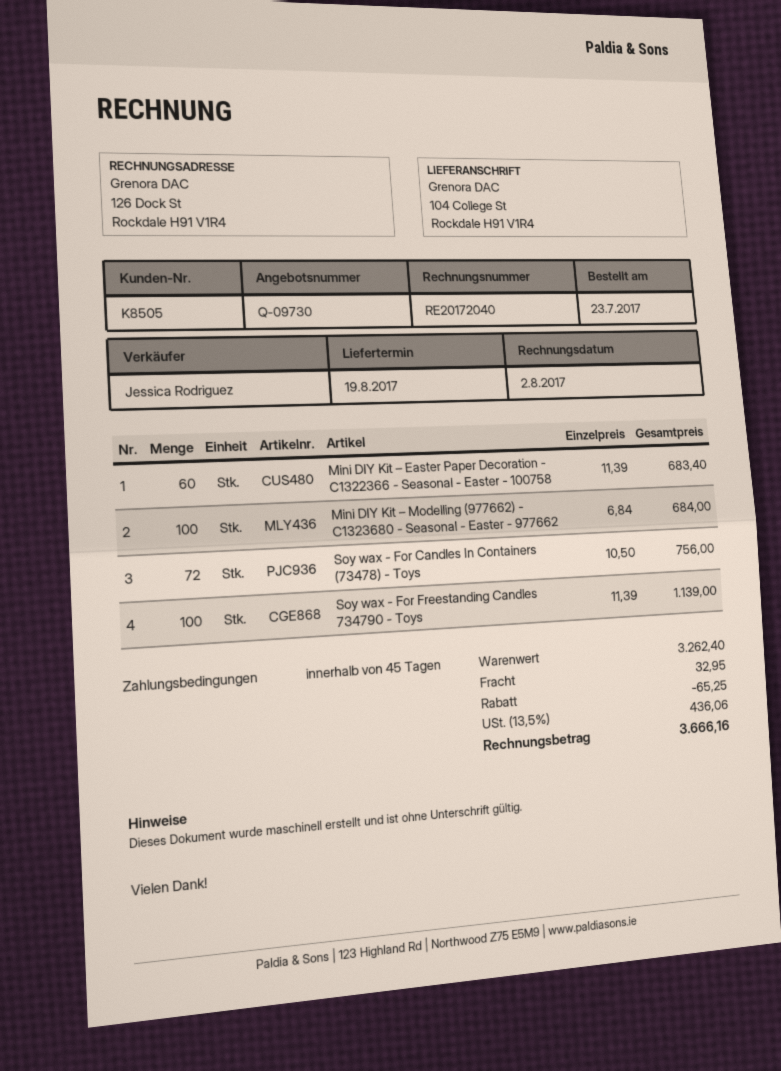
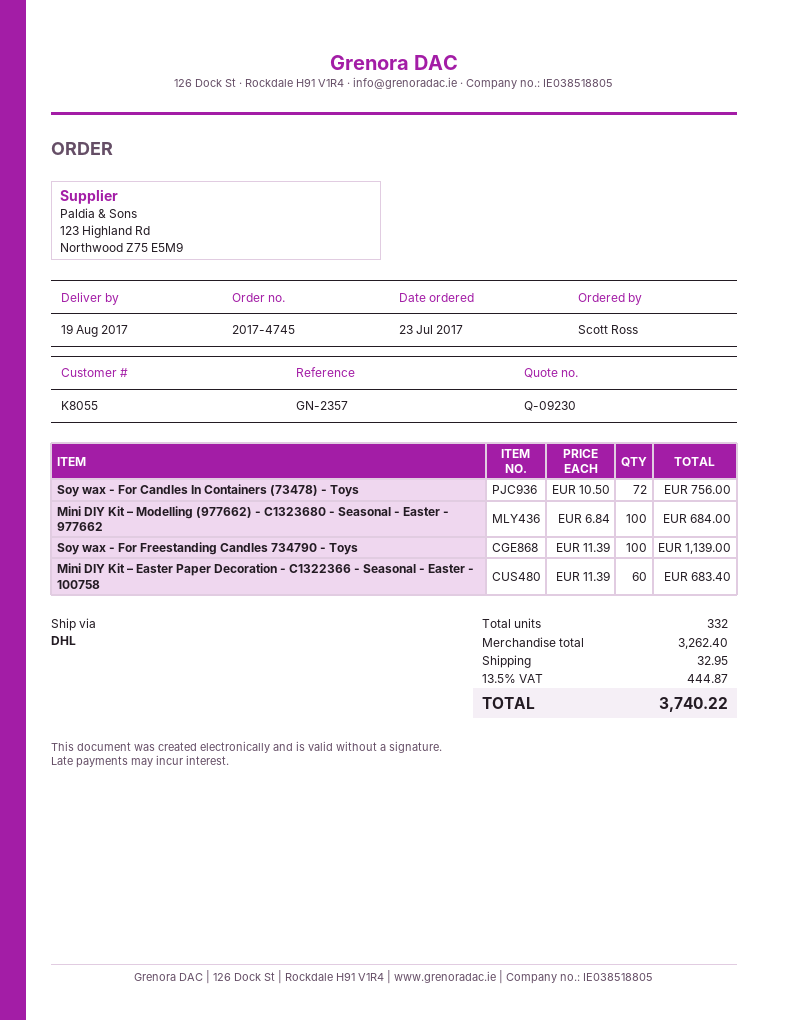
quote number: Q-09730 -> Q-09230
customer number: K8505 -> K8055
discount: 65.25 -> none
tax: 13.5% = 436.06 -> 13.5% = 444.87
total: 3666.16 -> 3740.22

